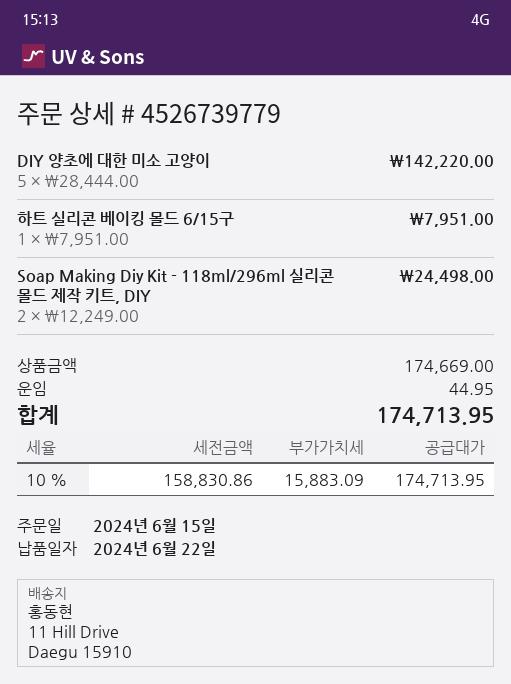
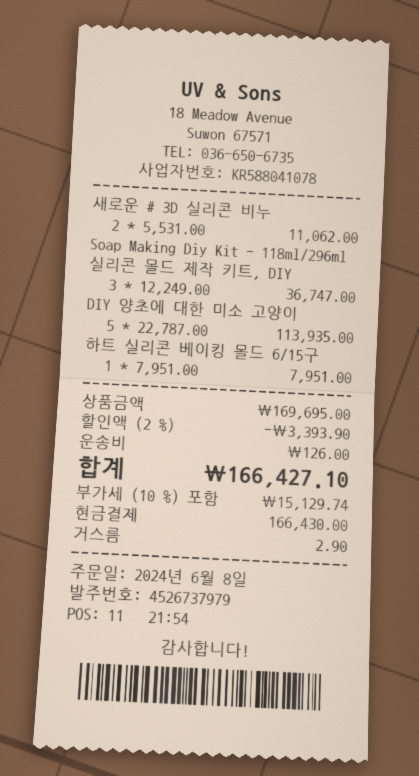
order number: 4526739779 -> 4526737979
order date: 2024-06-15 -> 2024-06-08
DIY 양초에 대한 미소 고양이: 5 x 28444.00 = 142220.00 -> 5 x 22787.00 = 113935.00
Soap Making Diy Kit - 118ml/296ml 실리콘 몰드 제작 키트, DIY: 2 x 12249.00 = 24498.00 -> 3 x 12249.00 = 36747.00
새로운 # 3D 실리콘 비누: none -> 2 x 5531.00 = 11062.00
subtotal: 174669.00 -> 169695.00
discount: none -> 2% = 3393.90
shipping: 44.95 -> 126.00
tax: 10% = 15883.09 -> 10% = 15129.74
total: 174713.95 -> 166427.10

